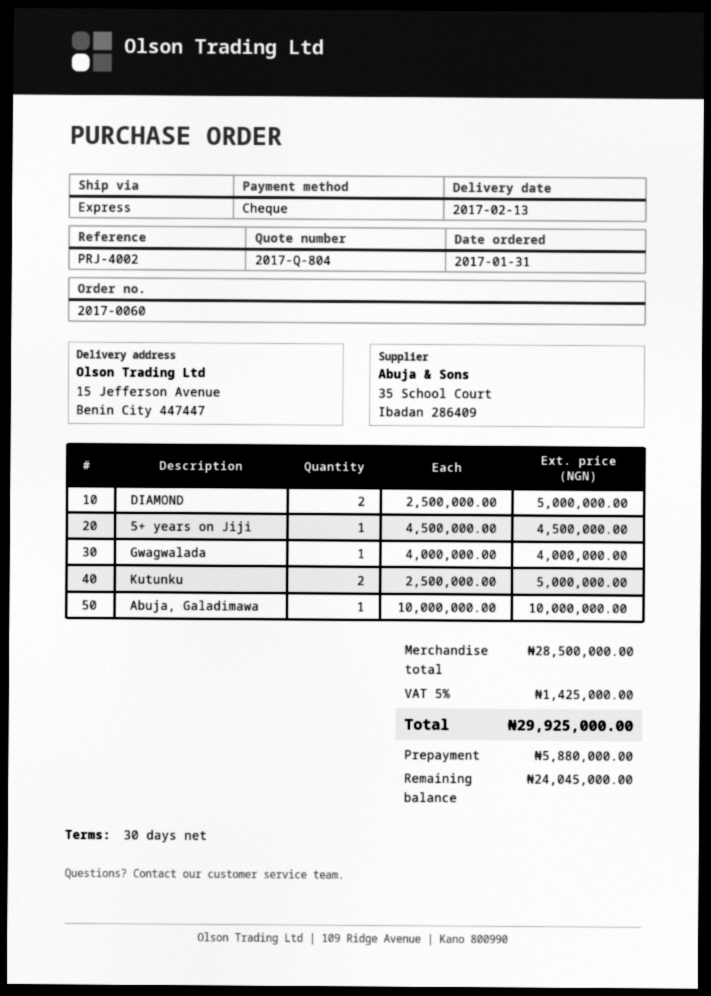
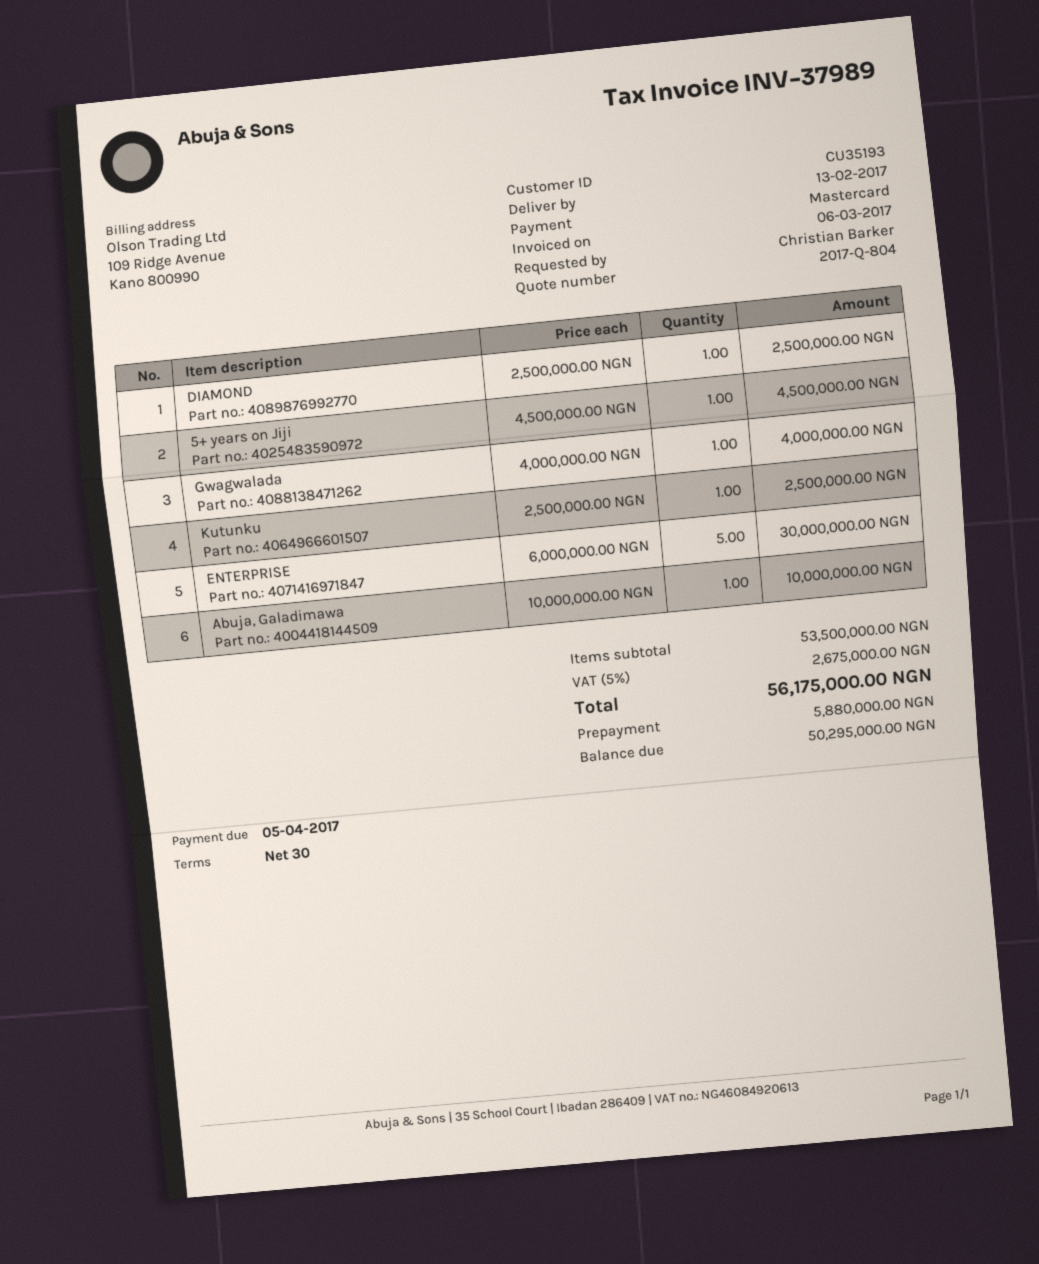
payment method: cheque -> Mastercard
DIAMOND: 2 x 2500000.00 = 5000000.00 -> 1 x 2500000.00 = 2500000.00
Kutunku: 2 x 2500000.00 = 5000000.00 -> 1 x 2500000.00 = 2500000.00
ENTERPRISE: none -> 5 x 6000000.00 = 30000000.00
subtotal: 28500000.00 -> 53500000.00
tax: 5% = 1425000.00 -> 5% = 2675000.00
total: 29925000.00 -> 56175000.00
balance: 24045000.00 -> 50295000.00

